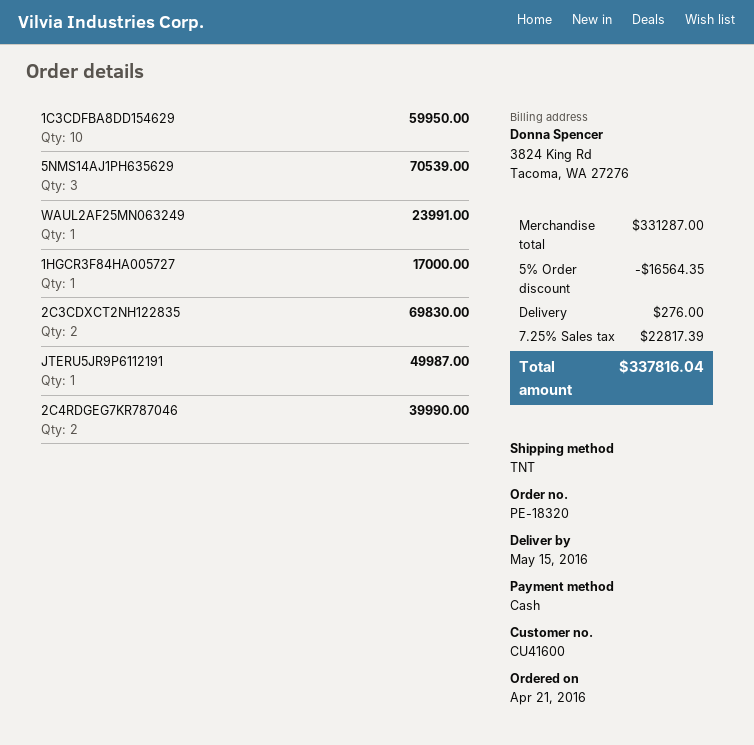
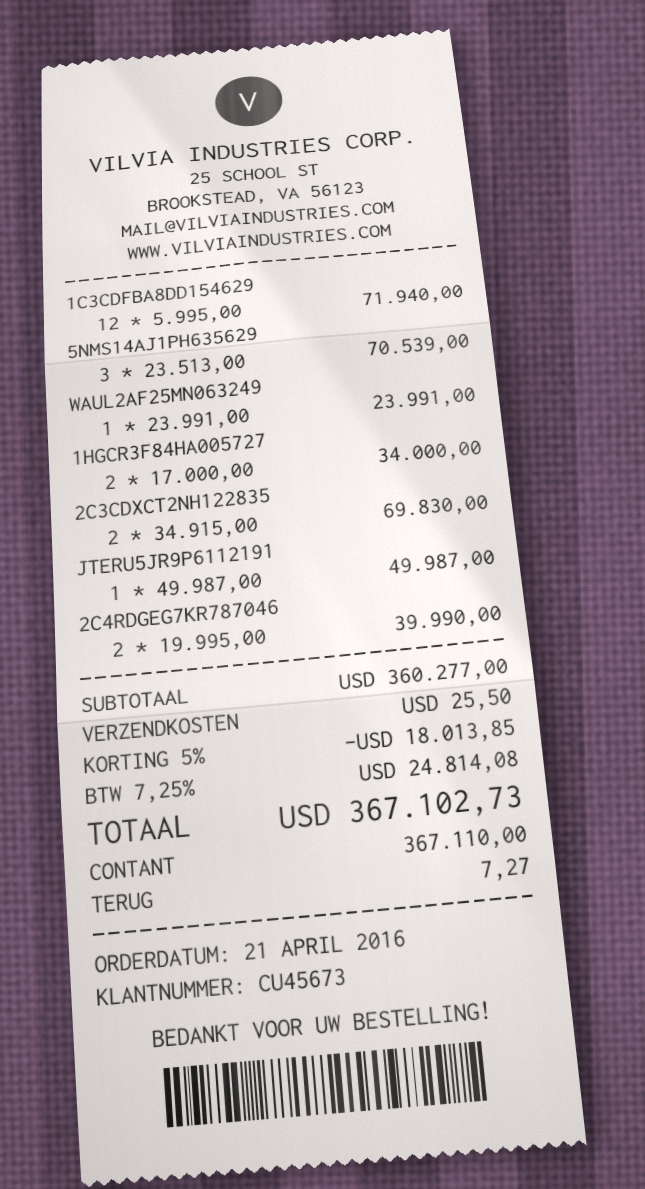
customer number: CU41600 -> CU45673
1C3CDFBA8DD154629: 10 for 59950.00 -> 12 for 71940.00
1HGCR3F84HA005727: 1 for 17000.00 -> 2 for 34000.00
subtotal: 331287.00 -> 360277.00
discount: 5% = 16564.35 -> 5% = 18013.85
shipping: 276.00 -> 25.50
tax: 7.25% = 22817.39 -> 7.25% = 24814.08
total: 337816.04 -> 367102.73

